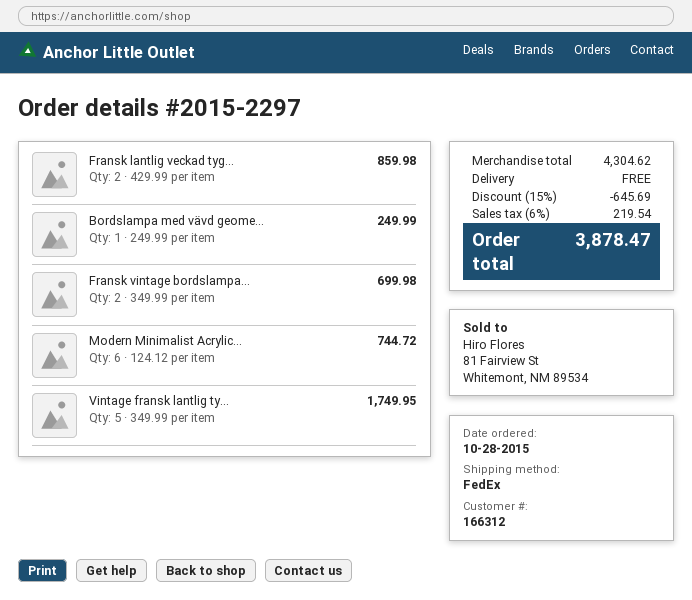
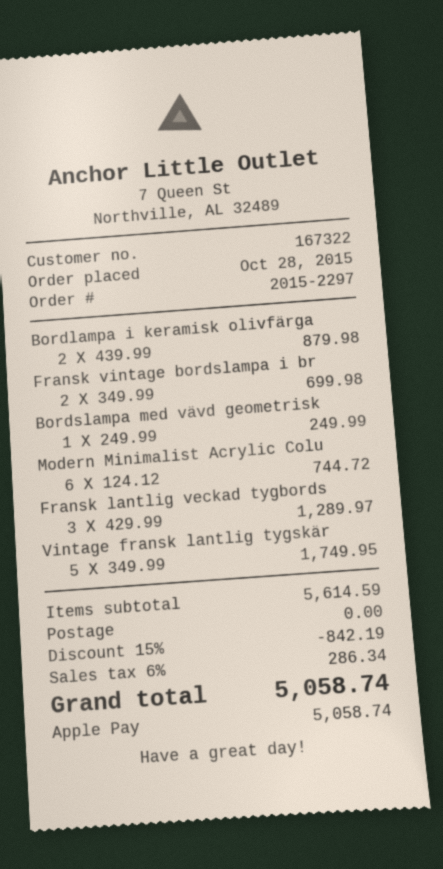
customer number: 166312 -> 167322
Fransk lantlig veckad tyg...: 2 x 429.99 = 859.98 -> 3 x 429.99 = 1289.97
Bordlampa i keramisk olivfärga: none -> 2 x 439.99 = 879.98
subtotal: 4304.62 -> 5614.59
discount: 15% = 645.69 -> 15% = 842.19
tax: 6% = 219.54 -> 6% = 286.34
total: 3878.47 -> 5058.74

